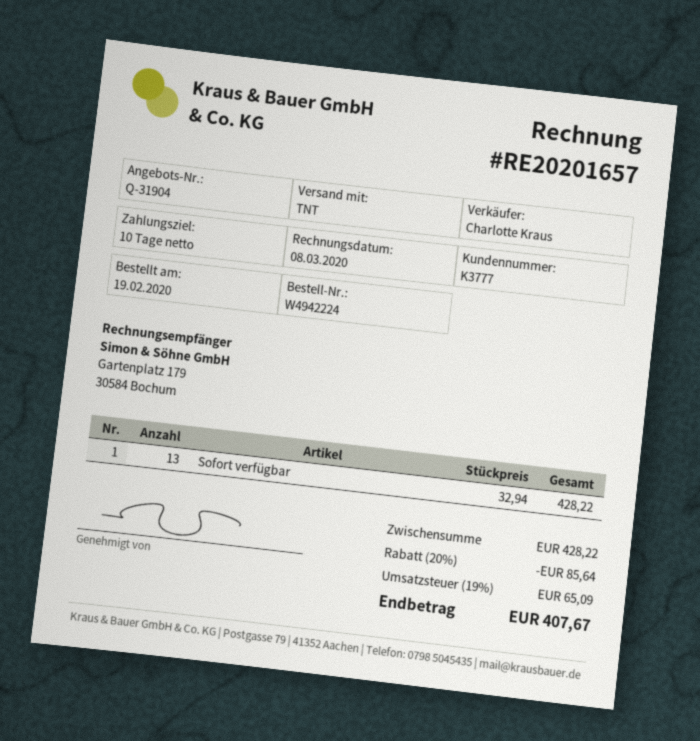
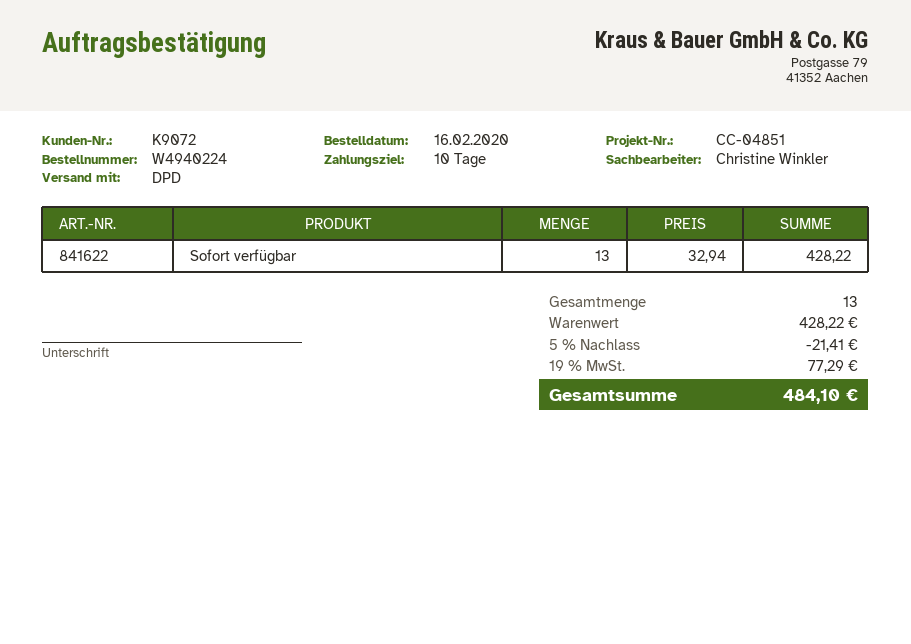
order number: W4942224 -> W4940224
order date: 2020-02-19 -> 2020-02-16
customer number: K3777 -> K9072
sales rep: Charlotte Kraus -> Christine Winkler
shipping method: TNT -> DPD
discount: 20% = 85.64 -> 5% = 21.41
tax: 19% = 65.09 -> 19% = 77.29
total: 407.67 -> 484.10

